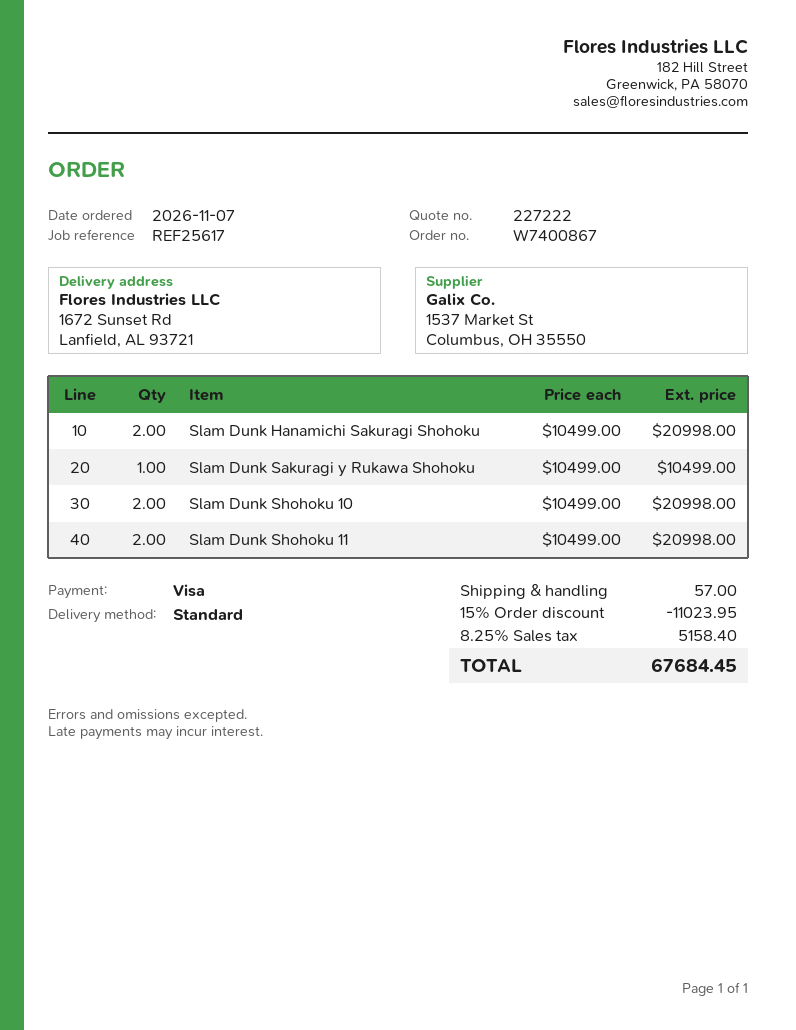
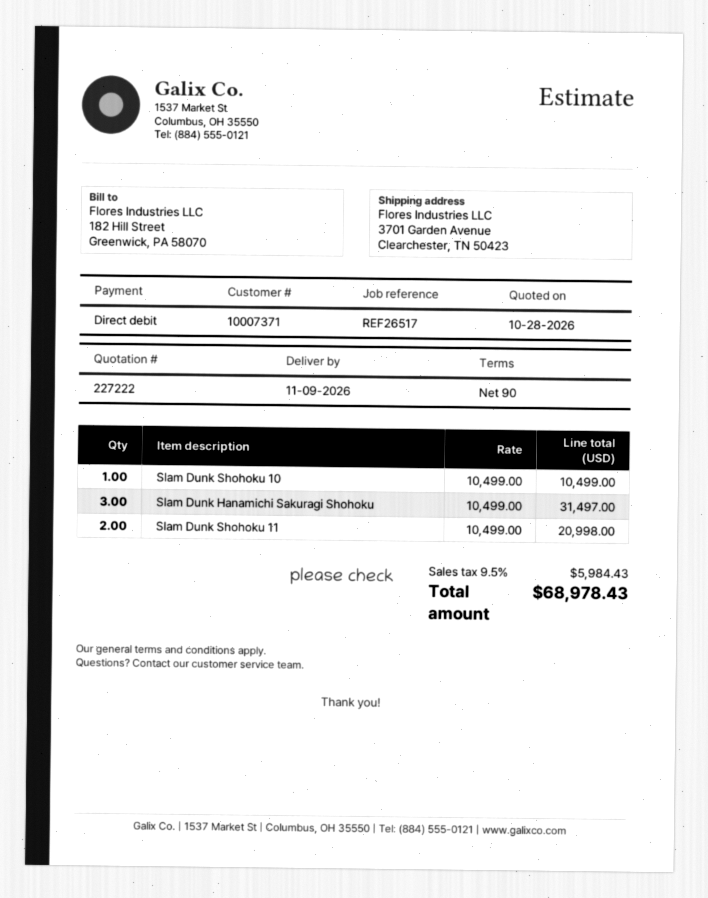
reference: REF25617 -> REF26517
payment method: Visa -> direct debit
ship to: 1672 Sunset Rd, Lanfield, AL 93721 -> 3701 Garden Avenue, Clearchester, TN 50423
Slam Dunk Hanamichi Sakuragi Shohoku: 2 x 10499.00 = 20998.00 -> 3 x 10499.00 = 31497.00
Slam Dunk Sakuragi y Rukawa Shohoku: 1 x 10499.00 = 10499.00 -> none
Slam Dunk Shohoku 10: 2 x 10499.00 = 20998.00 -> 1 x 10499.00 = 10499.00
discount: 15% = 11023.95 -> none
shipping: 57.00 -> none
tax: 8.25% = 5158.40 -> 9.5% = 5984.43
total: 67684.45 -> 68978.43

